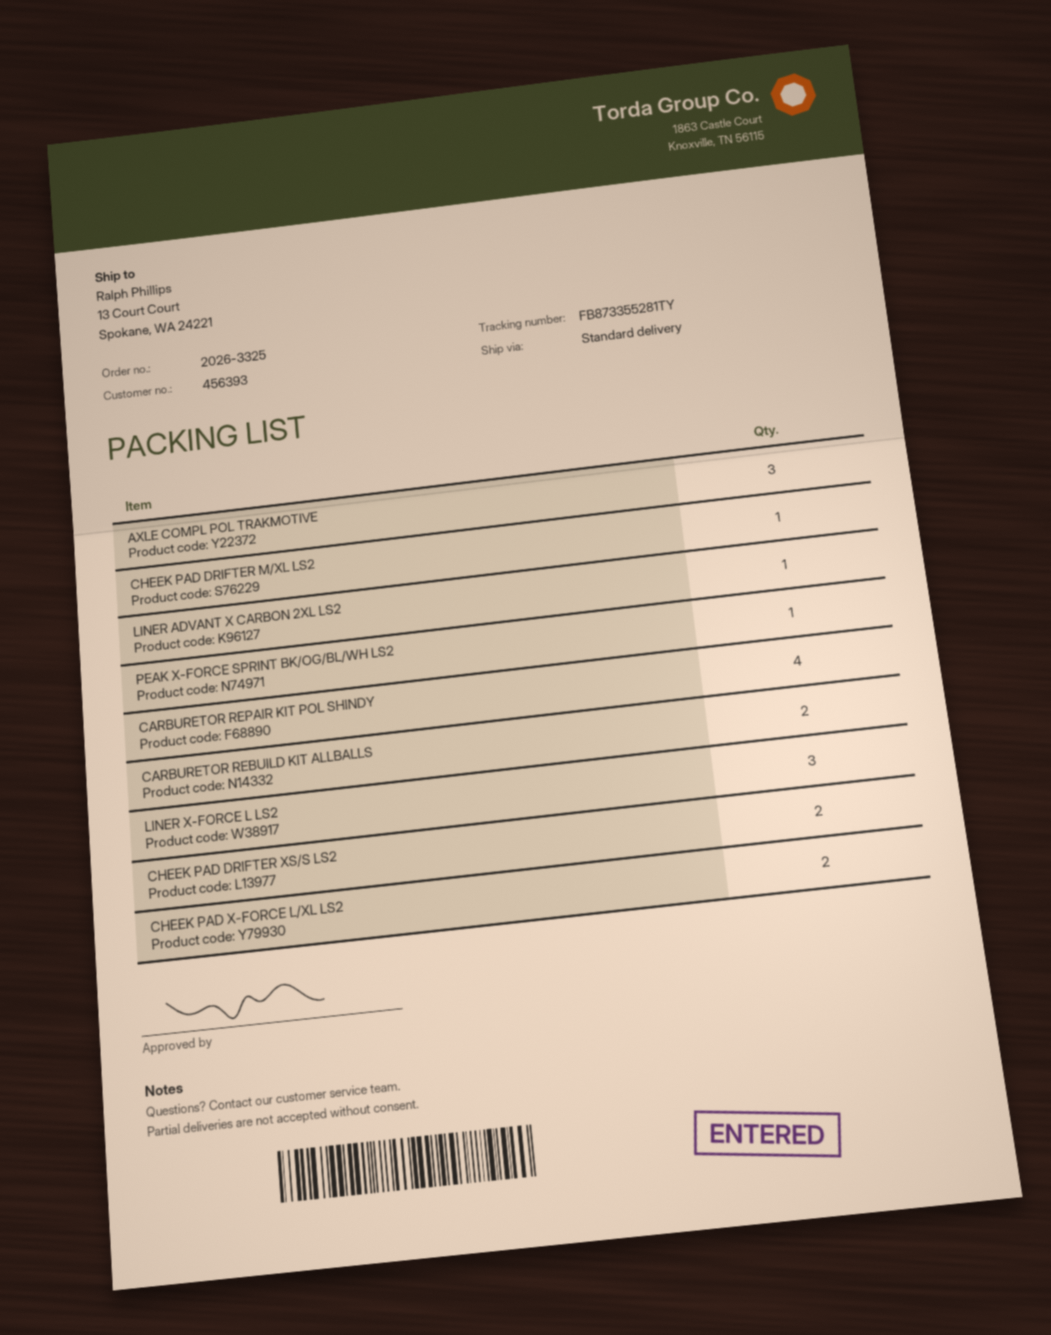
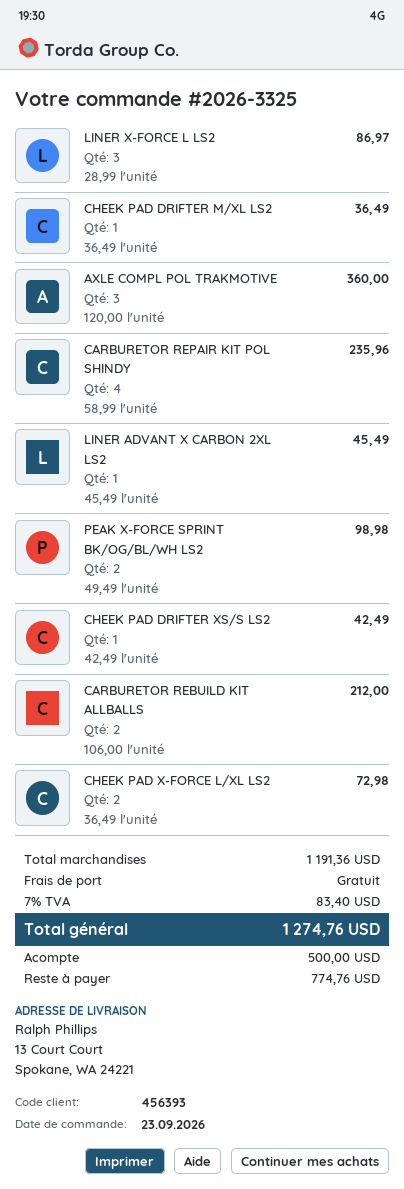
PEAK X-FORCE SPRINT BK/OG/BL/WH LS2: 1 -> 2
CHEEK PAD DRIFTER XS/S LS2: 2 -> 1

